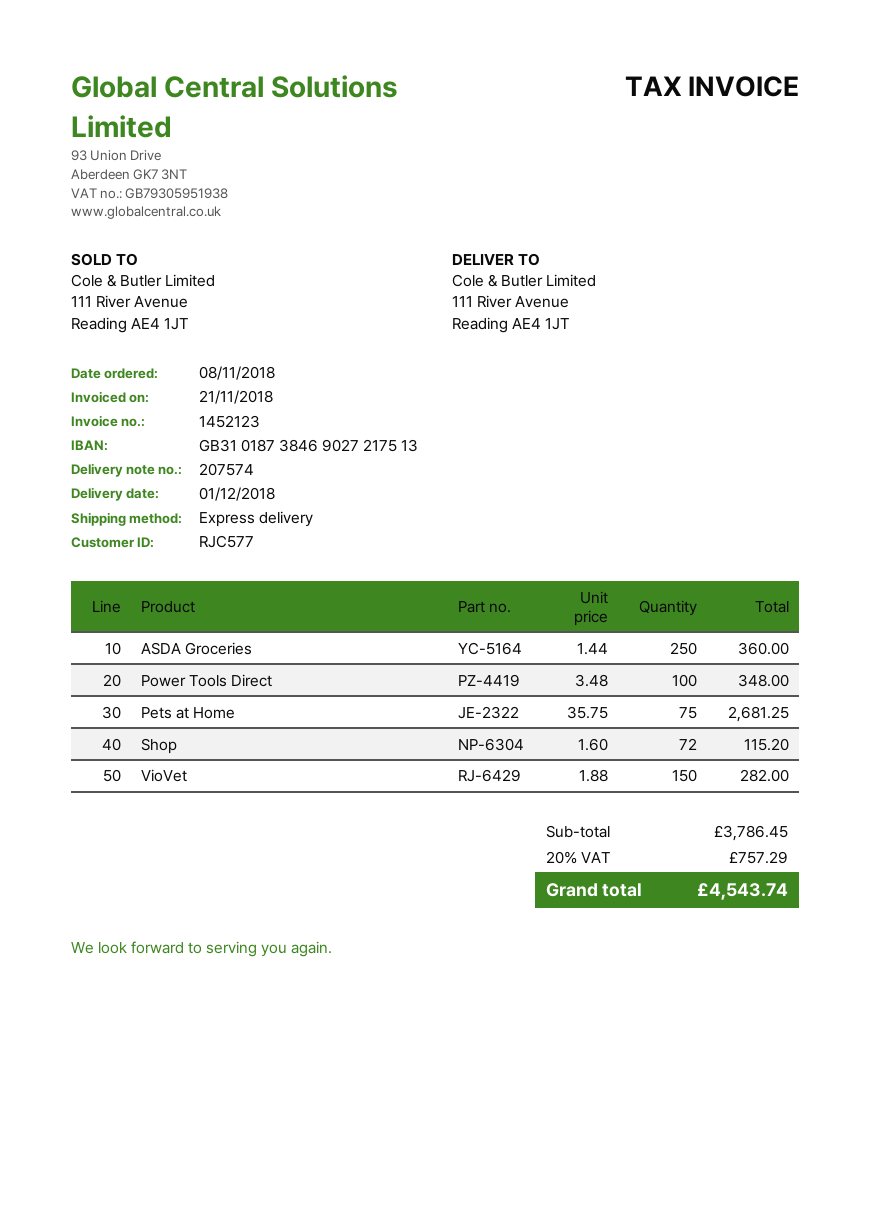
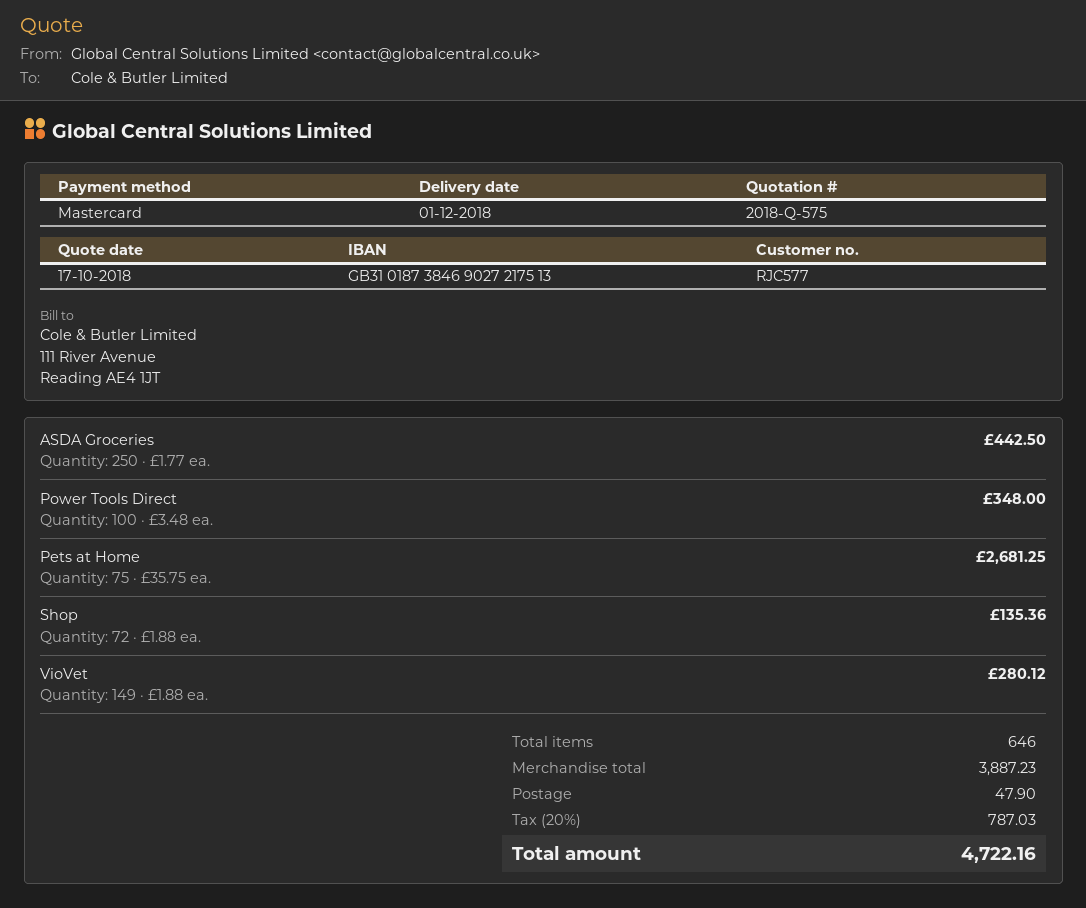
ASDA Groceries: 250 x 1.44 = 360.00 -> 250 x 1.77 = 442.50
Shop: 72 x 1.60 = 115.20 -> 72 x 1.88 = 135.36
VioVet: 150 x 1.88 = 282.00 -> 149 x 1.88 = 280.12
subtotal: 3786.45 -> 3887.23
shipping: none -> 47.90
tax: 20% = 757.29 -> 20% = 787.03
total: 4543.74 -> 4722.16

